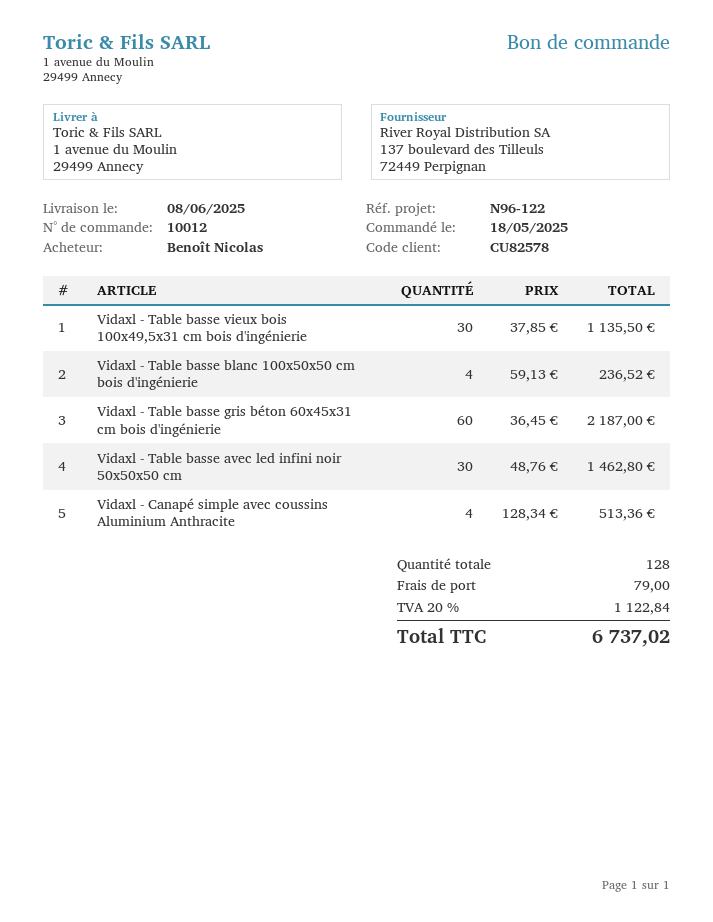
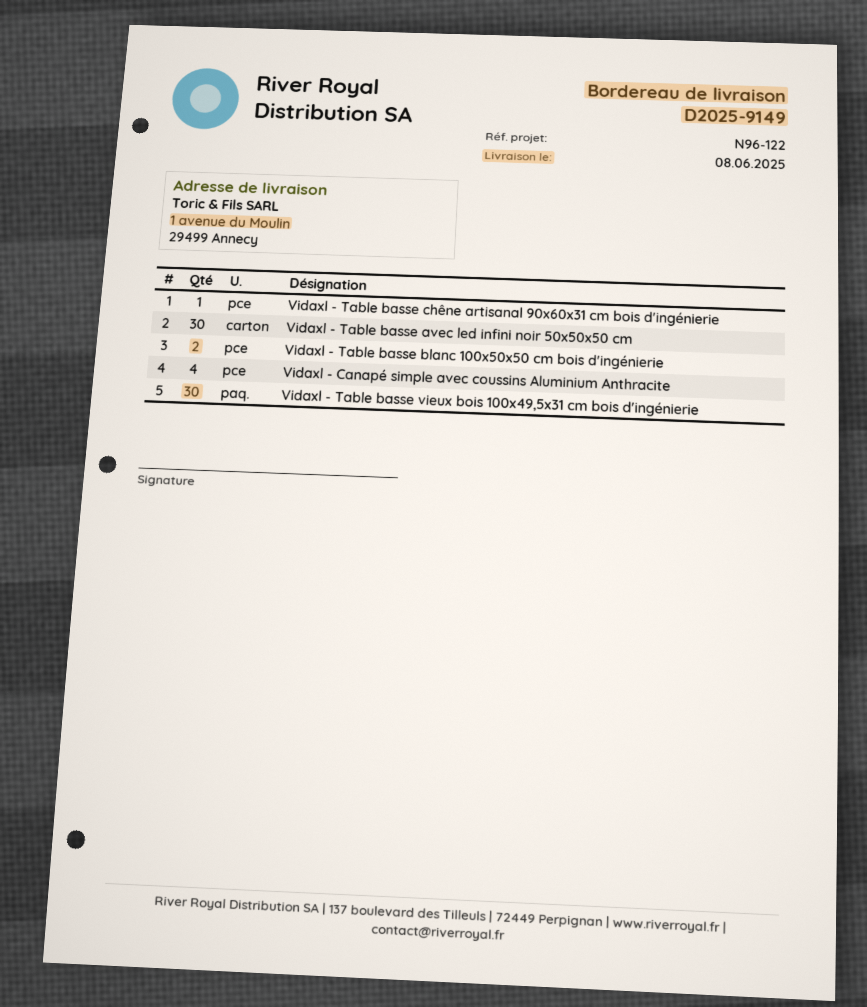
Vidaxl - Table basse blanc 100x50x50 cm bois d'ingénierie: 4 -> 2
Vidaxl - Table basse gris béton 60x45x31 cm bois d'ingénierie: 60 -> none
Vidaxl - Table basse chêne artisanal 90x60x31 cm bois d'ingénierie: none -> 1

